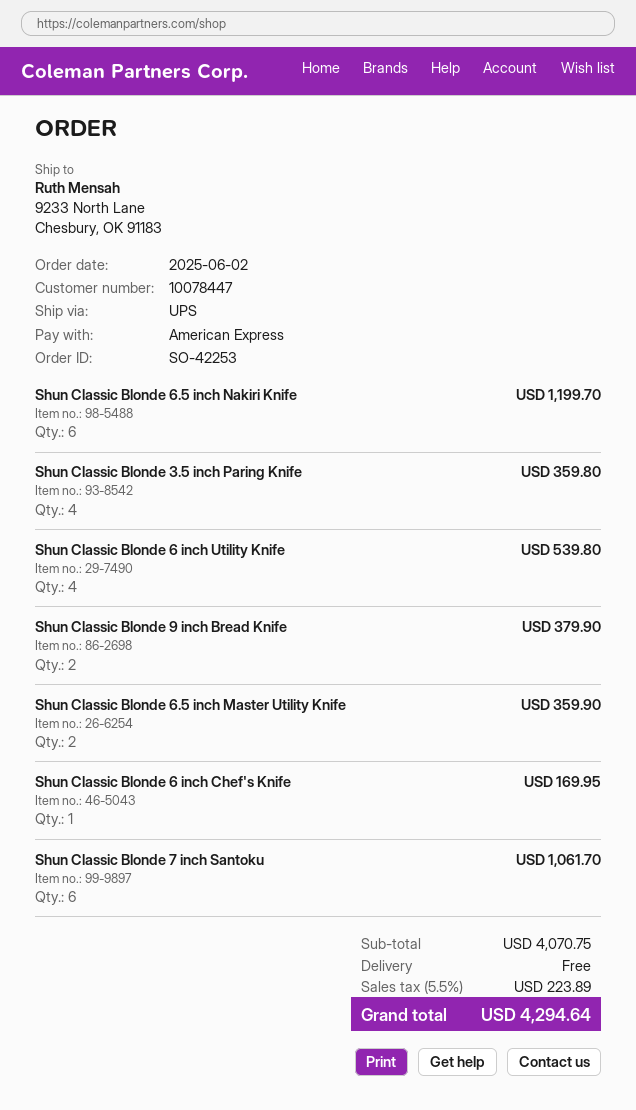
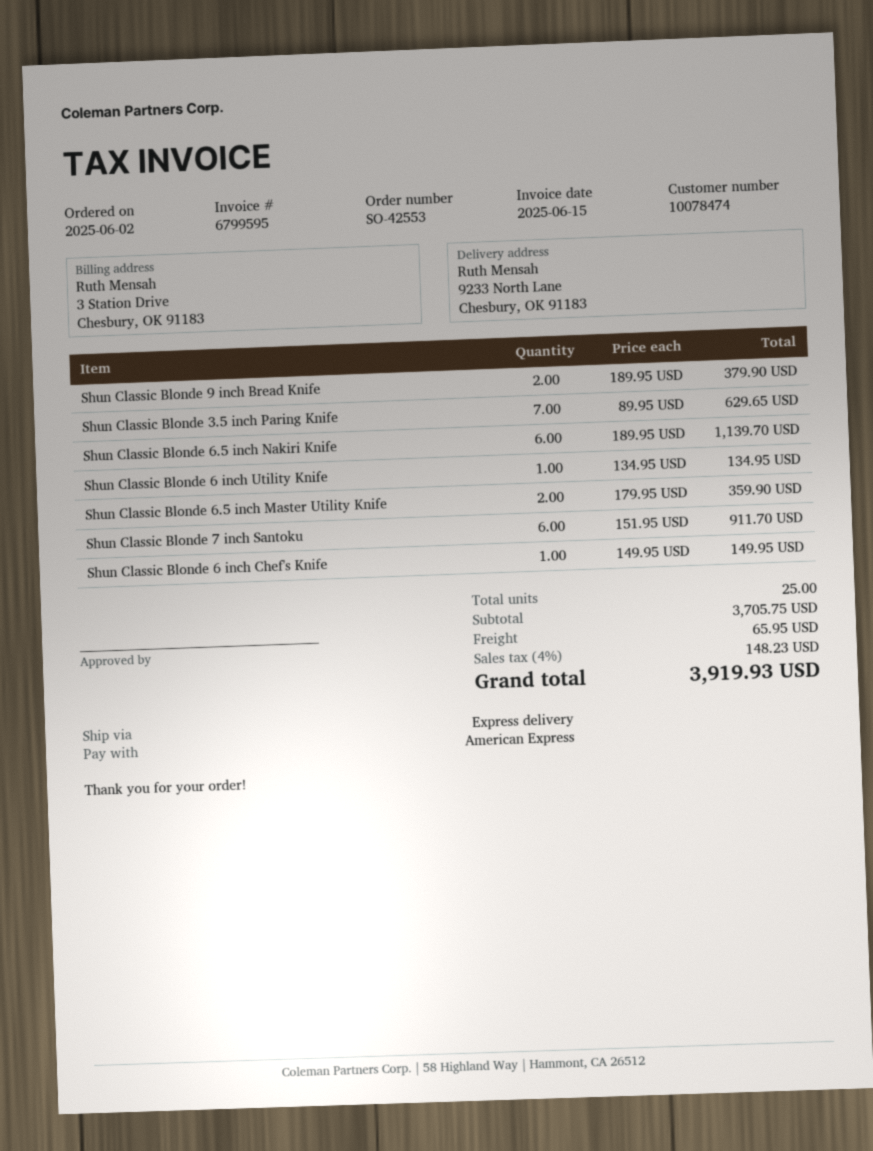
order number: SO-42253 -> SO-42553
customer number: 10078447 -> 10078474
shipping method: UPS -> express
Shun Classic Blonde 6.5 inch Nakiri Knife: 6 for 1199.70 -> 6 for 1139.70
Shun Classic Blonde 3.5 inch Paring Knife: 4 for 359.80 -> 7 for 629.65
Shun Classic Blonde 6 inch Utility Knife: 4 for 539.80 -> 1 for 134.95
Shun Classic Blonde 6 inch Chef's Knife: 1 for 169.95 -> 1 for 149.95
Shun Classic Blonde 7 inch Santoku: 6 for 1061.70 -> 6 for 911.70
subtotal: 4070.75 -> 3705.75
shipping: 0.00 -> 65.95
tax: 5.5% = 223.89 -> 4% = 148.23
total: 4294.64 -> 3919.93

